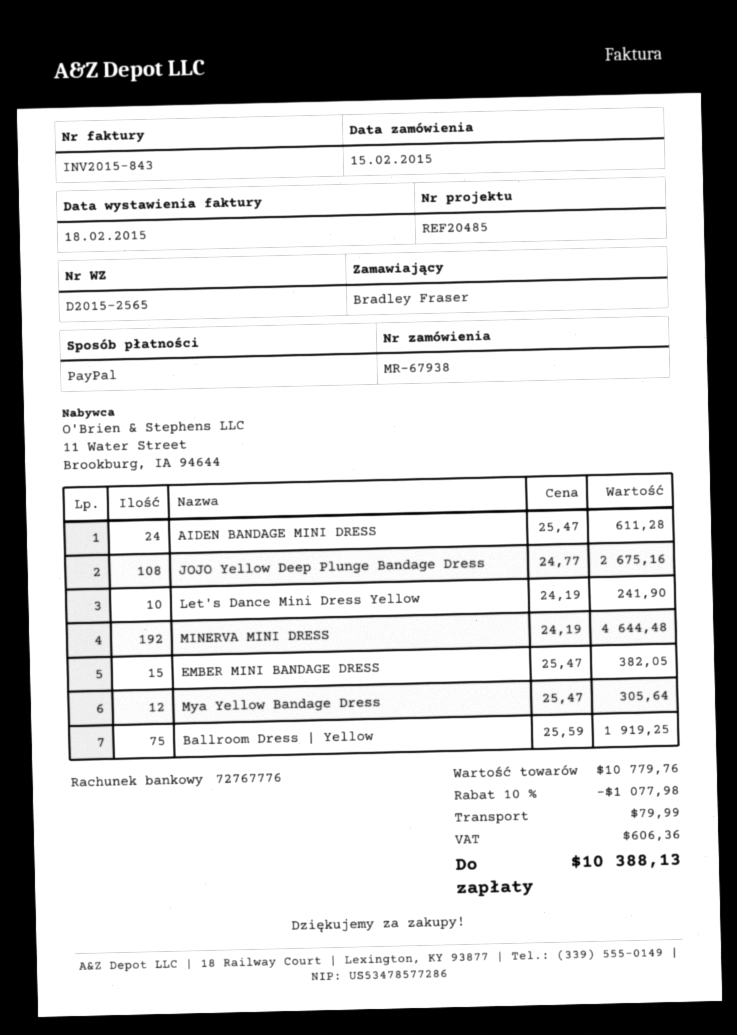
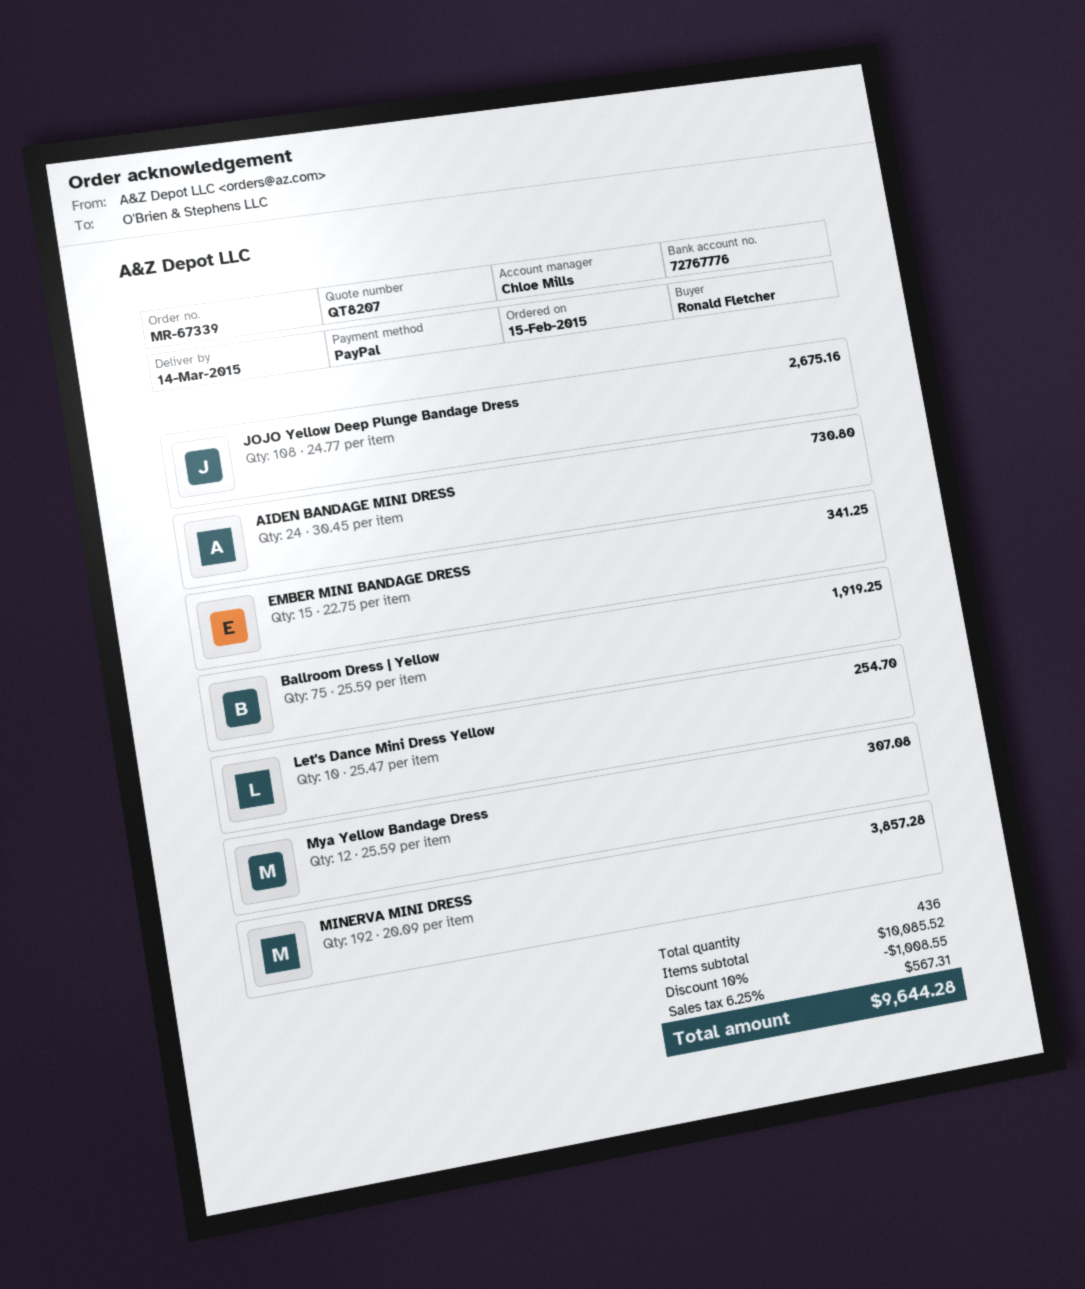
order number: MR-67938 -> MR-67339
ordered by: Bradley Fraser -> Ronald Fletcher
AIDEN BANDAGE MINI DRESS: 24 x 25.47 = 611.28 -> 24 x 30.45 = 730.80
Let's Dance Mini Dress Yellow: 10 x 24.19 = 241.90 -> 10 x 25.47 = 254.70
MINERVA MINI DRESS: 192 x 24.19 = 4644.48 -> 192 x 20.09 = 3857.28
EMBER MINI BANDAGE DRESS: 15 x 25.47 = 382.05 -> 15 x 22.75 = 341.25
Mya Yellow Bandage Dress: 12 x 25.47 = 305.64 -> 12 x 25.59 = 307.08
subtotal: 10779.76 -> 10085.52
discount: 10% = 1077.98 -> 10% = 1008.55
shipping: 79.99 -> none
tax: 606.36 -> 567.31
total: 10388.13 -> 9644.28

